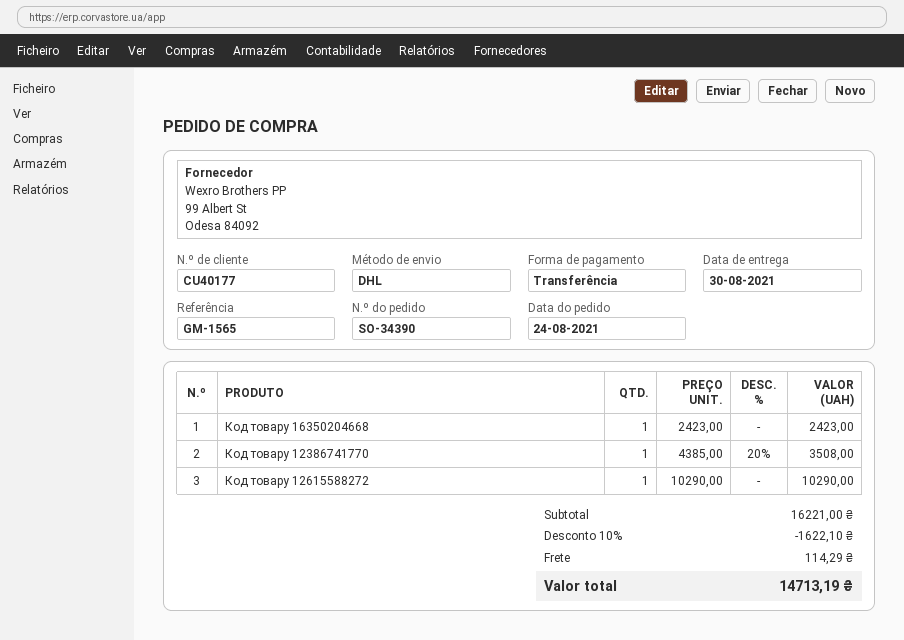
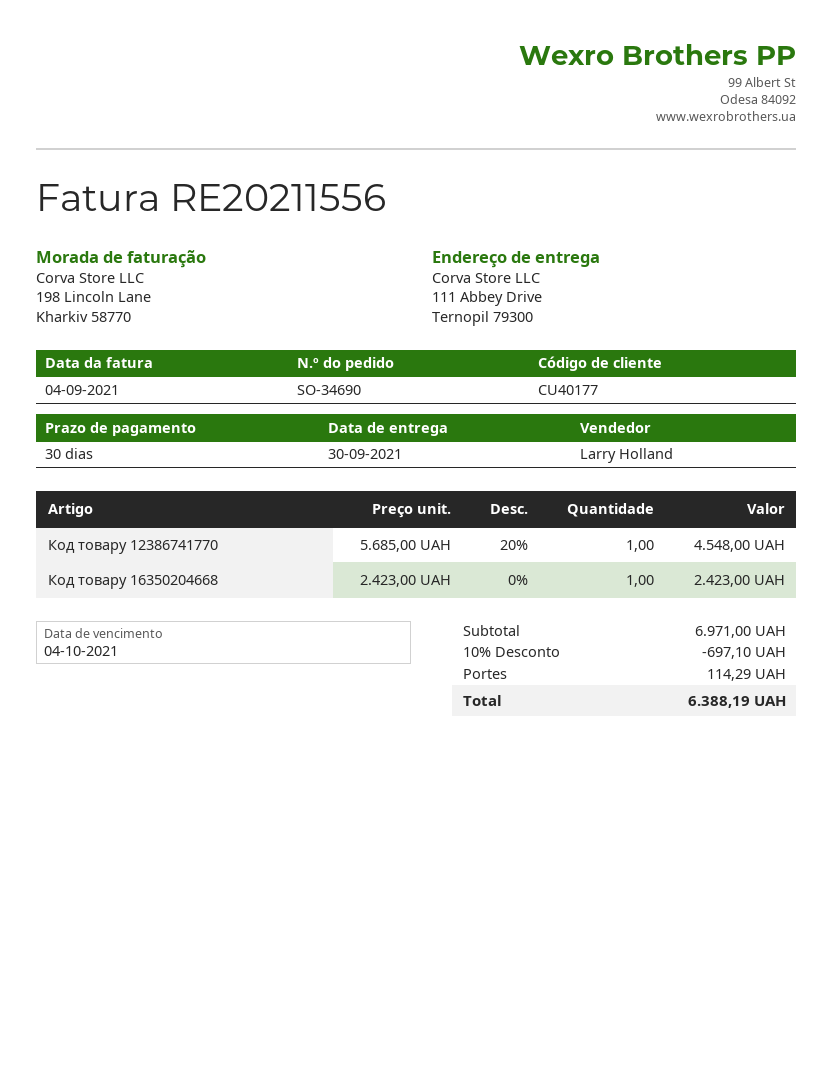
order number: SO-34390 -> SO-34690
delivery date: 2021-08-30 -> 2021-09-30
Код товару 12386741770: 1 x 4385.00 - 20% = 3508.00 -> 1 x 5685.00 - 20% = 4548.00
Код товару 12615588272: 1 x 10290.00 = 10290.00 -> none
subtotal: 16221.00 -> 6971.00
discount: 10% = 1622.10 -> 10% = 697.10
total: 14713.19 -> 6388.19

